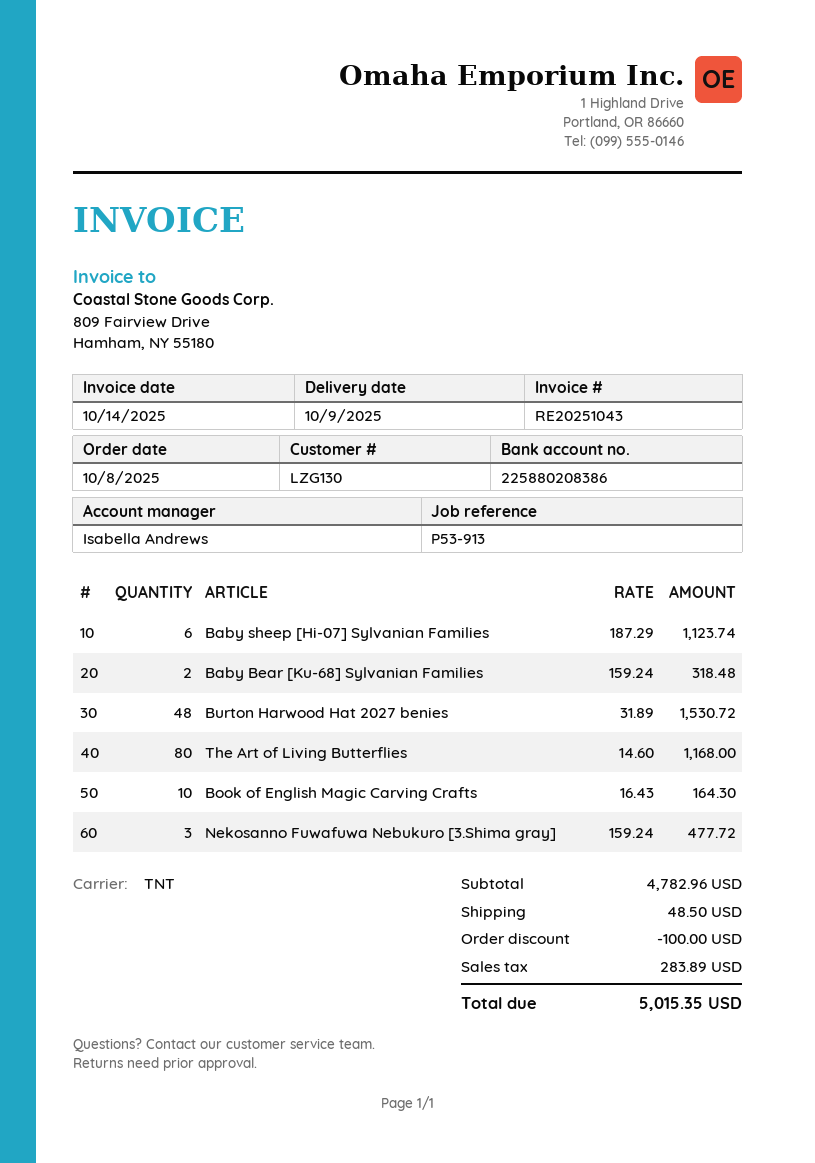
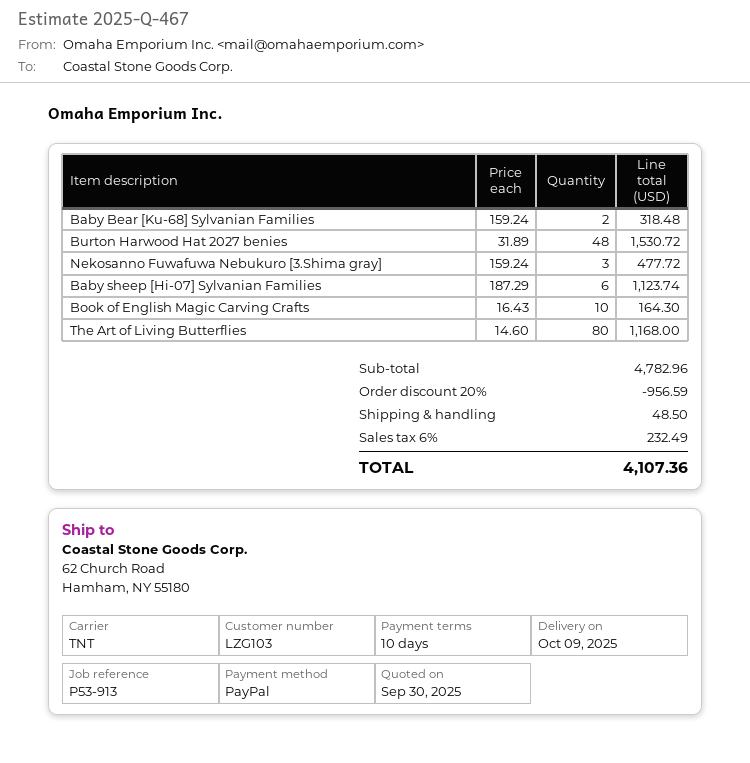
customer number: LZG130 -> LZG103
discount: 100.00 -> 956.59
tax: 283.89 -> 232.49
total: 5015.35 -> 4107.36

